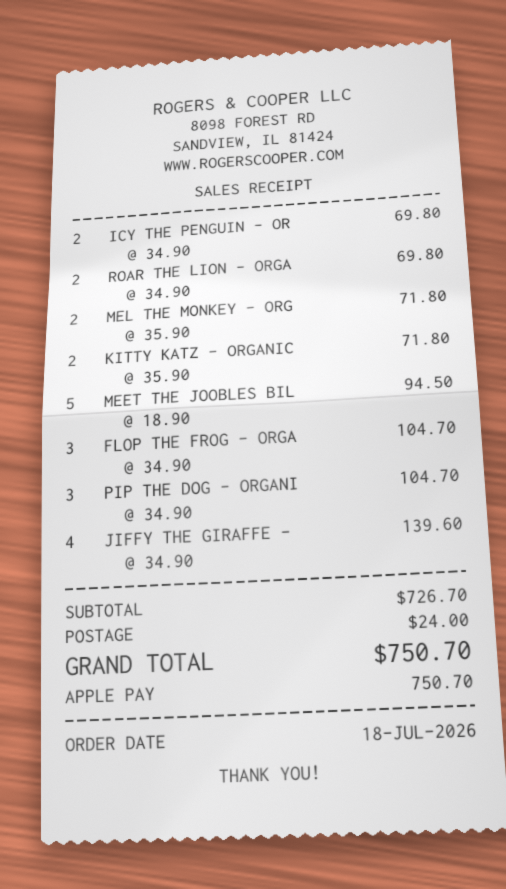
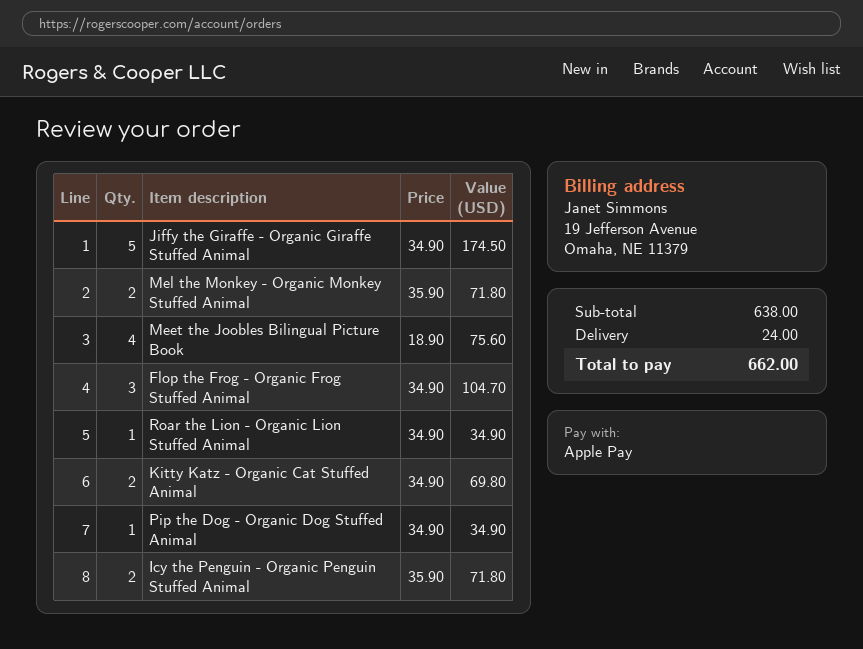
ICY THE PENGUIN - OR: 2 x 34.90 = 69.80 -> 2 x 35.90 = 71.80
ROAR THE LION - ORGA: 2 x 34.90 = 69.80 -> 1 x 34.90 = 34.90
KITTY KATZ - ORGANIC: 2 x 35.90 = 71.80 -> 2 x 34.90 = 69.80
MEET THE JOOBLES BIL: 5 x 18.90 = 94.50 -> 4 x 18.90 = 75.60
PIP THE DOG - ORGANI: 3 x 34.90 = 104.70 -> 1 x 34.90 = 34.90
JIFFY THE GIRAFFE -: 4 x 34.90 = 139.60 -> 5 x 34.90 = 174.50
subtotal: 726.70 -> 638.00
total: 750.70 -> 662.00

